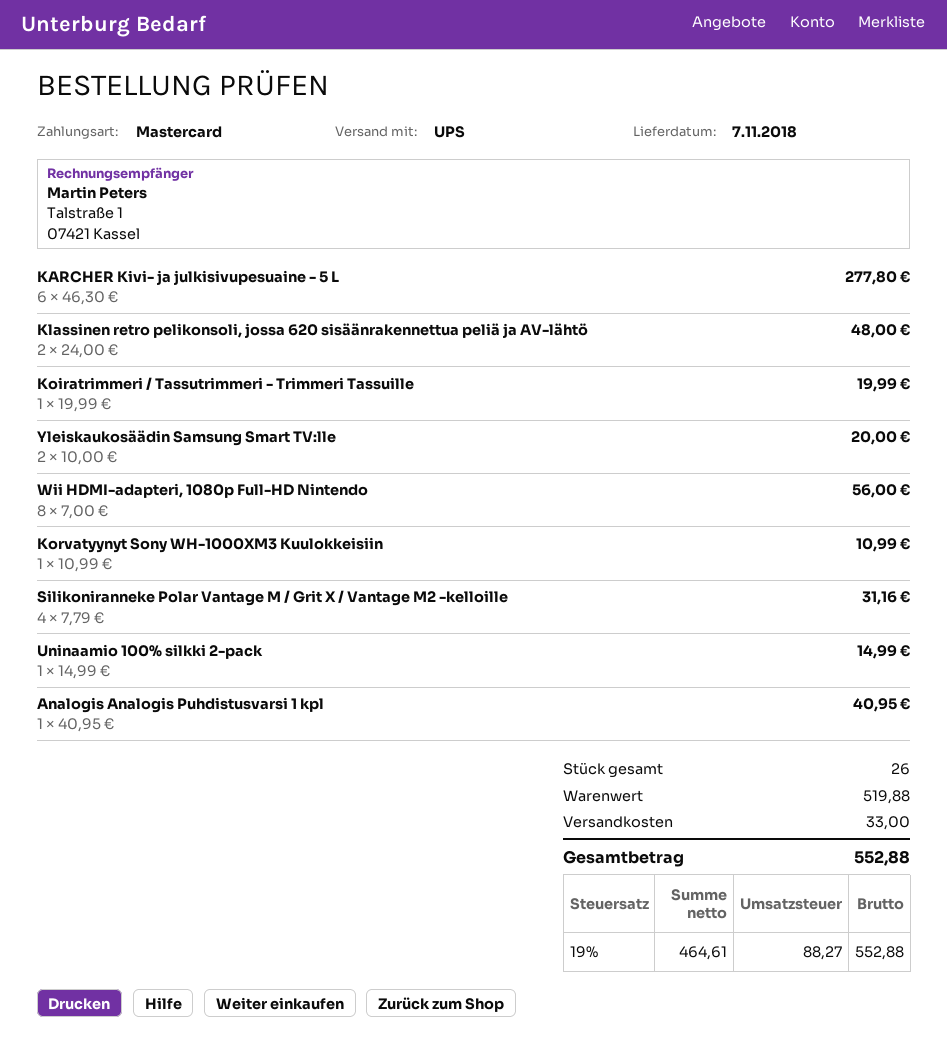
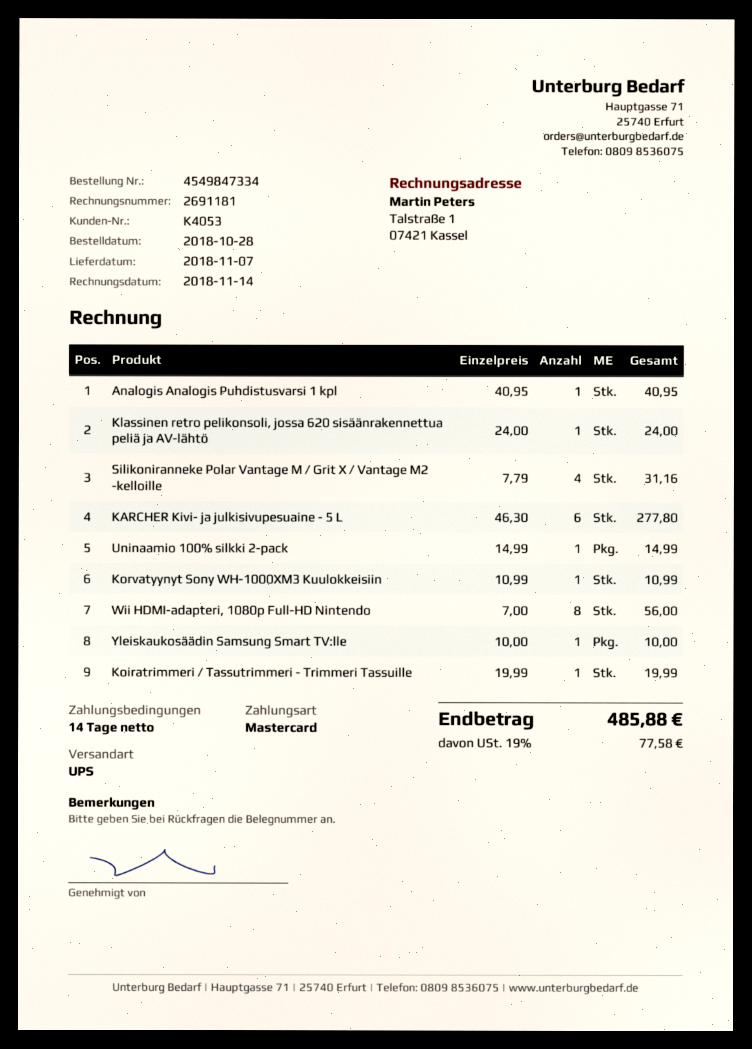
Klassinen retro pelikonsoli, jossa 620 sisäänrakennettua peliä ja AV-lähtö: 2 x 24.00 = 48.00 -> 1 x 24.00 = 24.00
Yleiskaukosäädin Samsung Smart TV:lle: 2 x 10.00 = 20.00 -> 1 x 10.00 = 10.00
shipping: 33.00 -> none
tax: 19% = 88.27 -> 19% = 77.58
total: 552.88 -> 485.88

